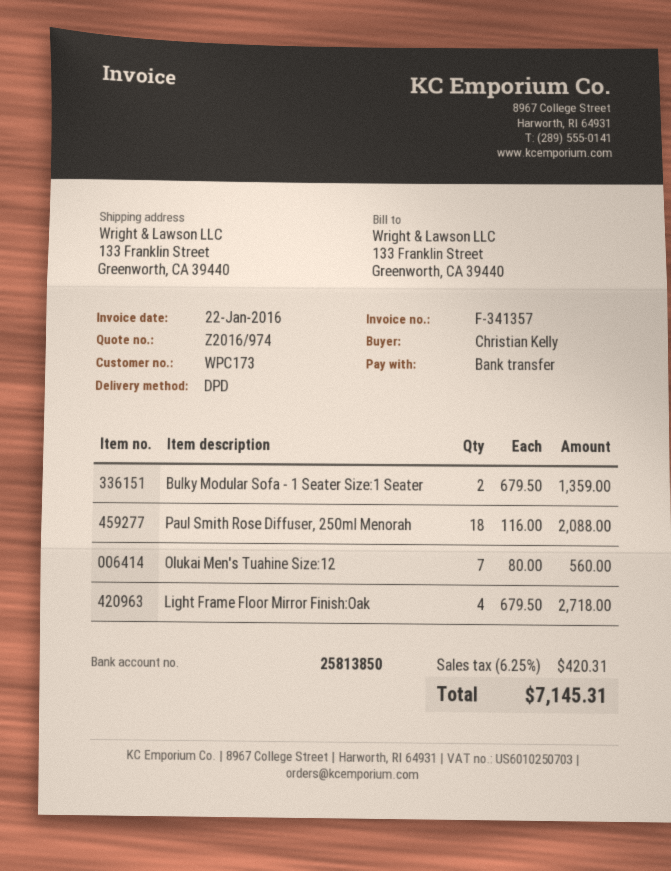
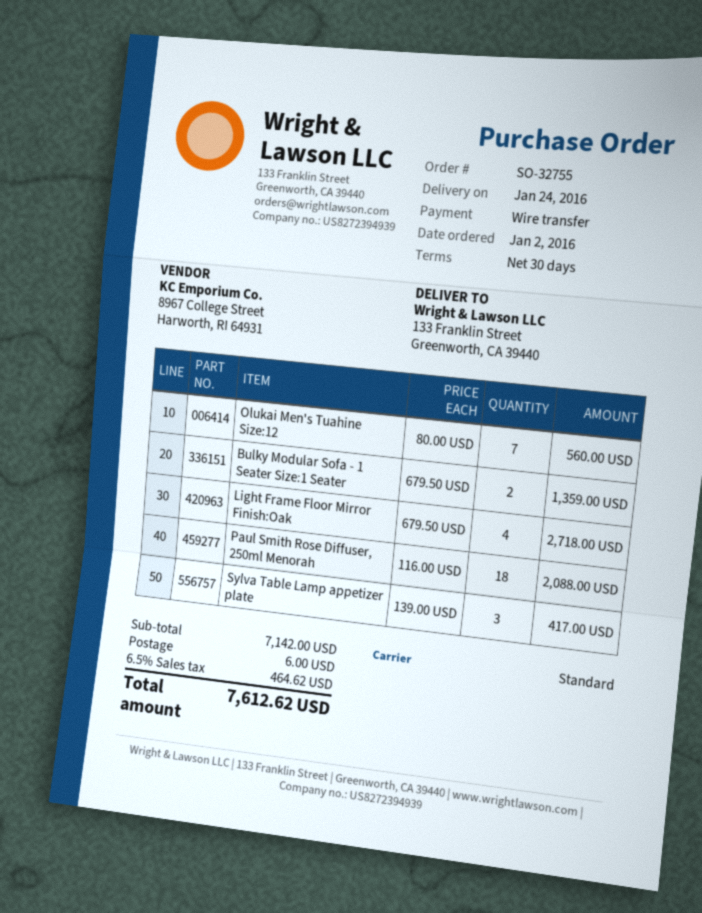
shipping method: DPD -> standard
Sylva Table Lamp appetizer plate: none -> 3 x 139.00 = 417.00
shipping: none -> 6.00
tax: 6.25% = 420.31 -> 6.5% = 464.62
total: 7145.31 -> 7612.62

